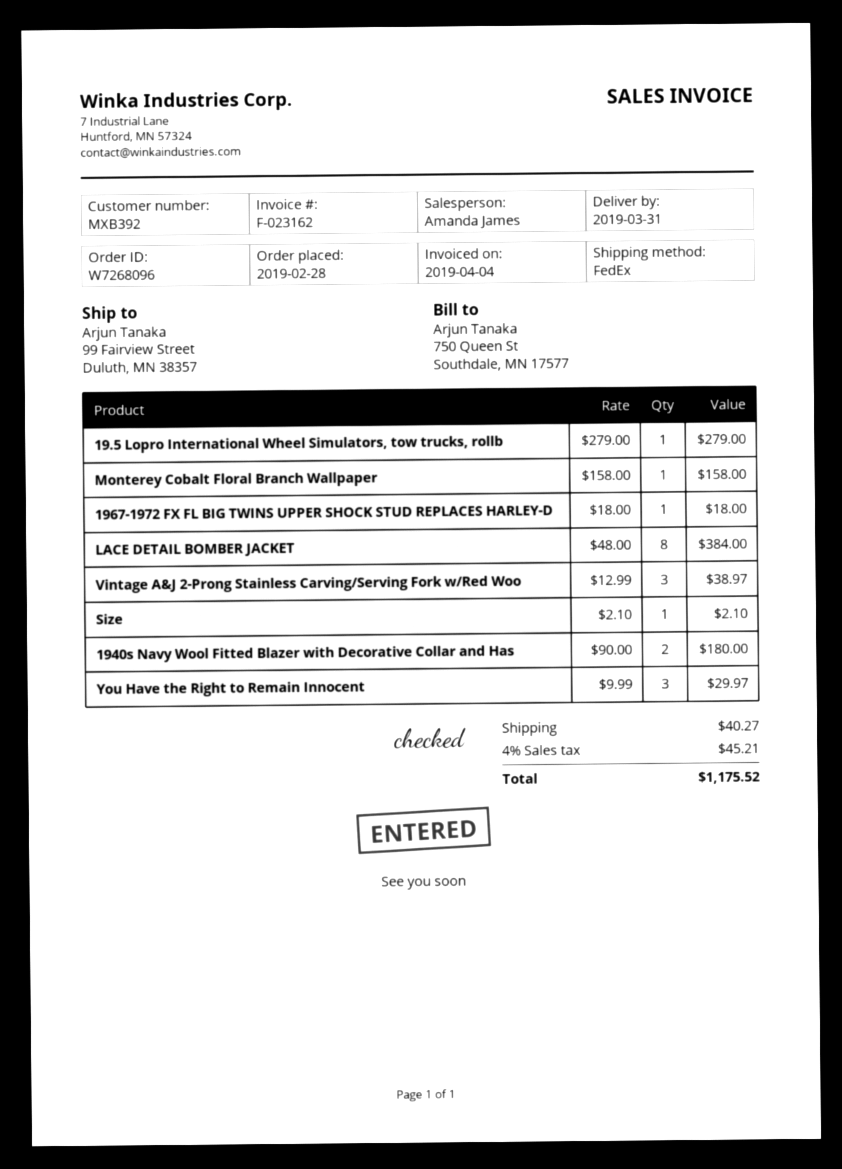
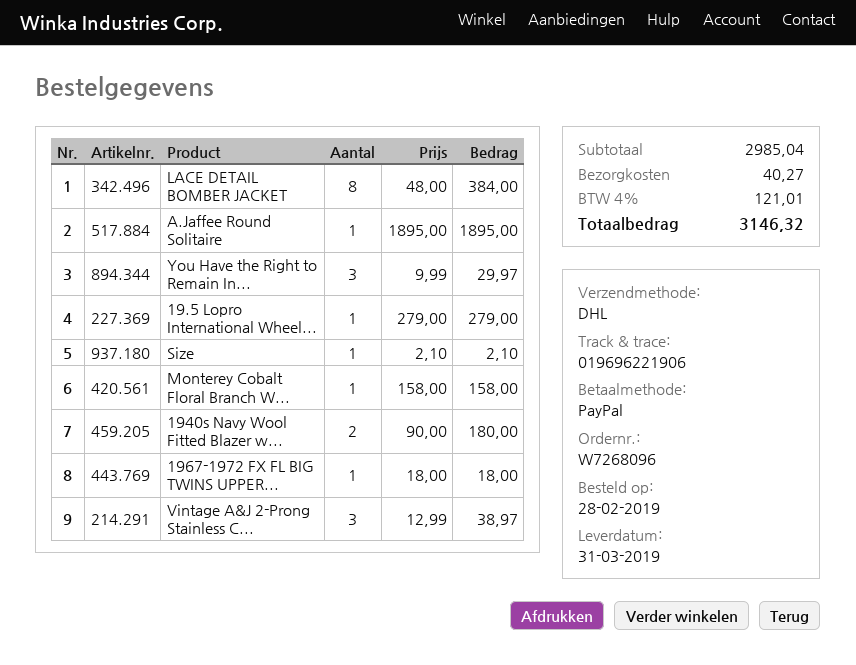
shipping method: FedEx -> DHL
A.Jaffee Round Solitaire: none -> 1 x 1895.00 = 1895.00
tax: 4% = 45.21 -> 4% = 121.01
total: 1175.52 -> 3146.32

